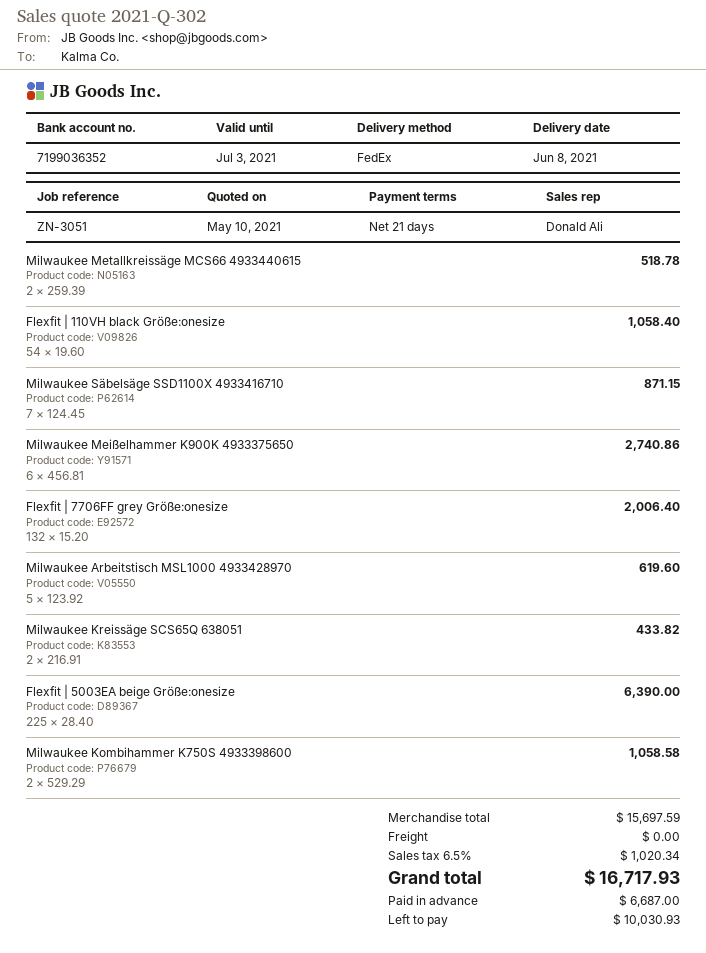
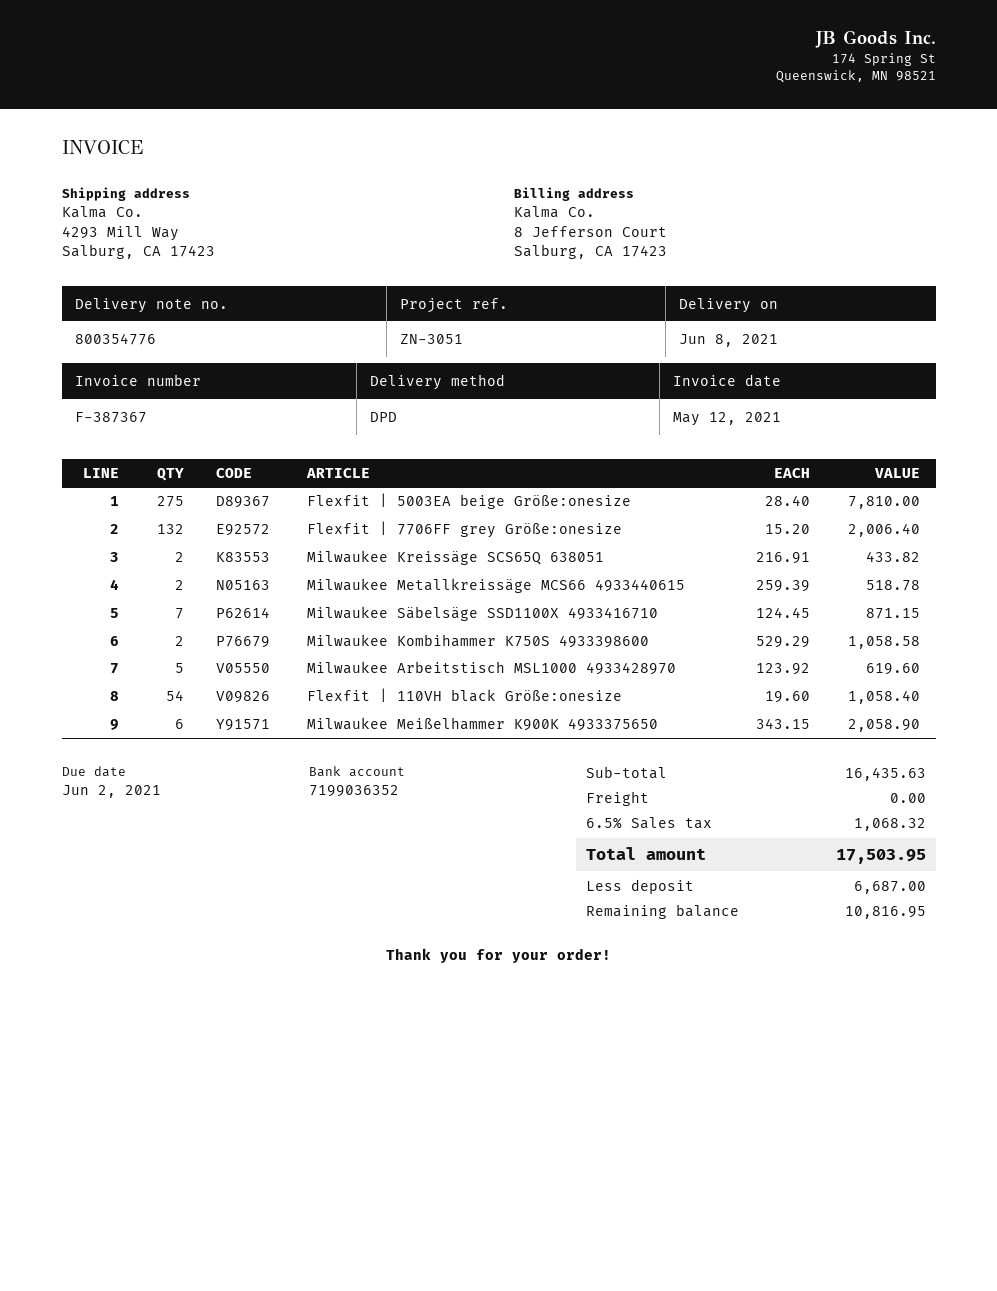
shipping method: FedEx -> DPD
Milwaukee Meißelhammer K900K 4933375650: 6 x 456.81 = 2740.86 -> 6 x 343.15 = 2058.90
Flexfit | 5003EA beige Größe:onesize: 225 x 28.40 = 6390.00 -> 275 x 28.40 = 7810.00
subtotal: 15697.59 -> 16435.63
tax: 6.5% = 1020.34 -> 6.5% = 1068.32
total: 16717.93 -> 17503.95
balance: 10030.93 -> 10816.95

